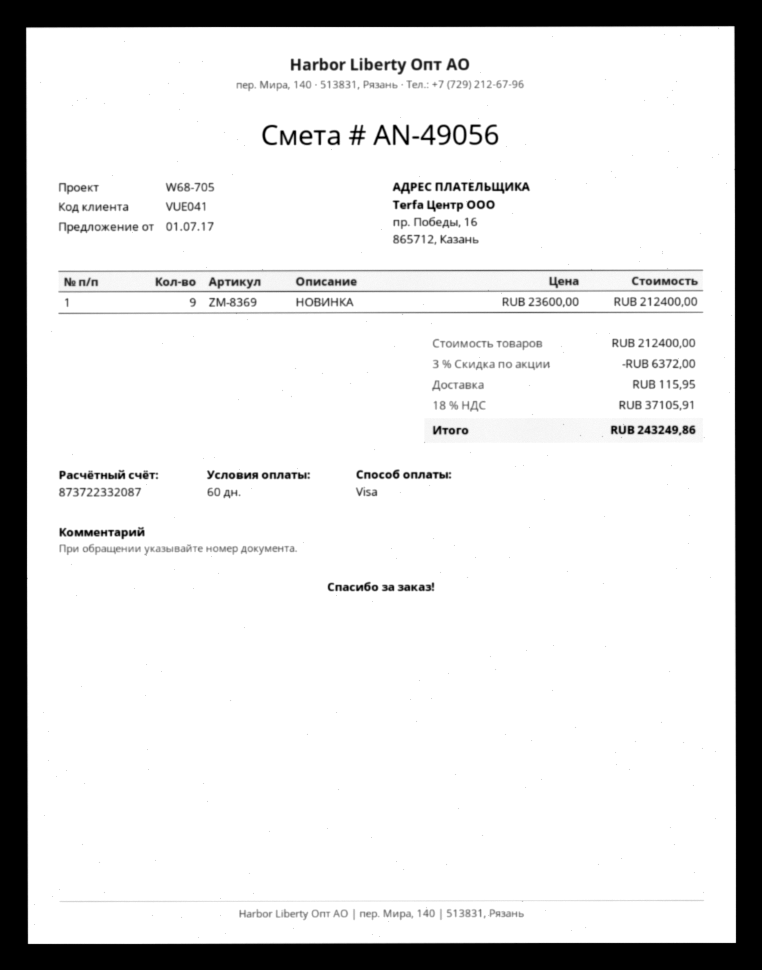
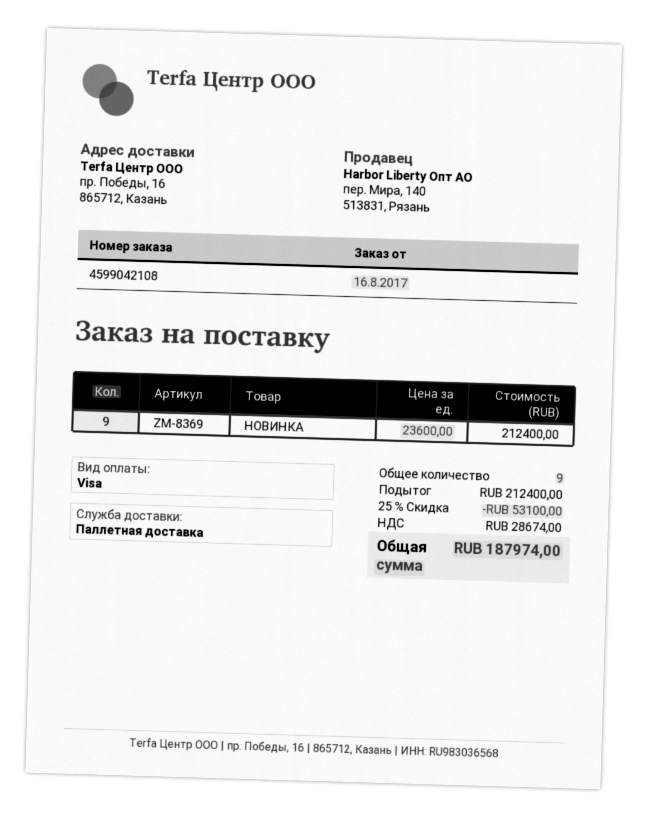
discount: 3% = 6372.00 -> 25% = 53100.00
shipping: 115.95 -> none
tax: 37105.91 -> 28674.00
total: 243249.86 -> 187974.00

